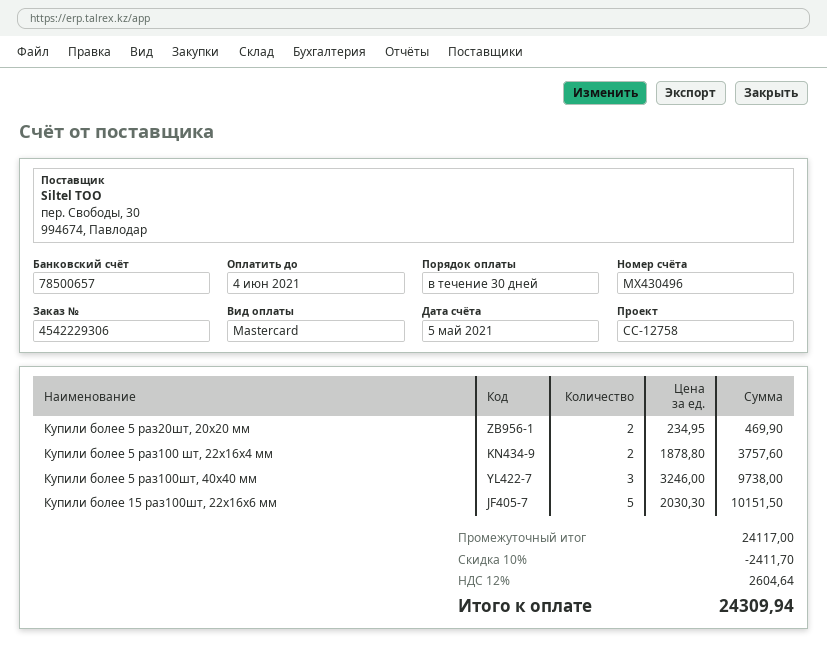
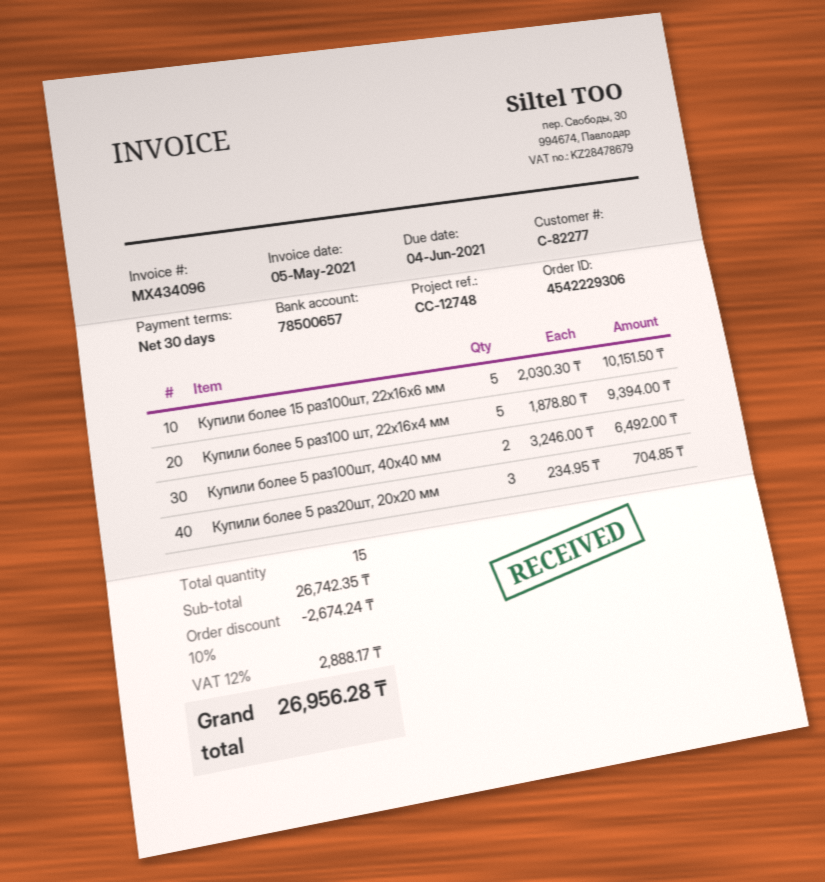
invoice number: MX430496 -> MX434096
reference: CC-12758 -> CC-12748
Купили более 5 раз20шт, 20х20 мм: 2 x 234.95 = 469.90 -> 3 x 234.95 = 704.85
Купили более 5 раз100 шт, 22х16х4 мм: 2 x 1878.80 = 3757.60 -> 5 x 1878.80 = 9394.00
Купили более 5 раз100шт, 40х40 мм: 3 x 3246.00 = 9738.00 -> 2 x 3246.00 = 6492.00
subtotal: 24117.00 -> 26742.35
discount: 10% = 2411.70 -> 10% = 2674.24
tax: 12% = 2604.64 -> 12% = 2888.17
total: 24309.94 -> 26956.28

